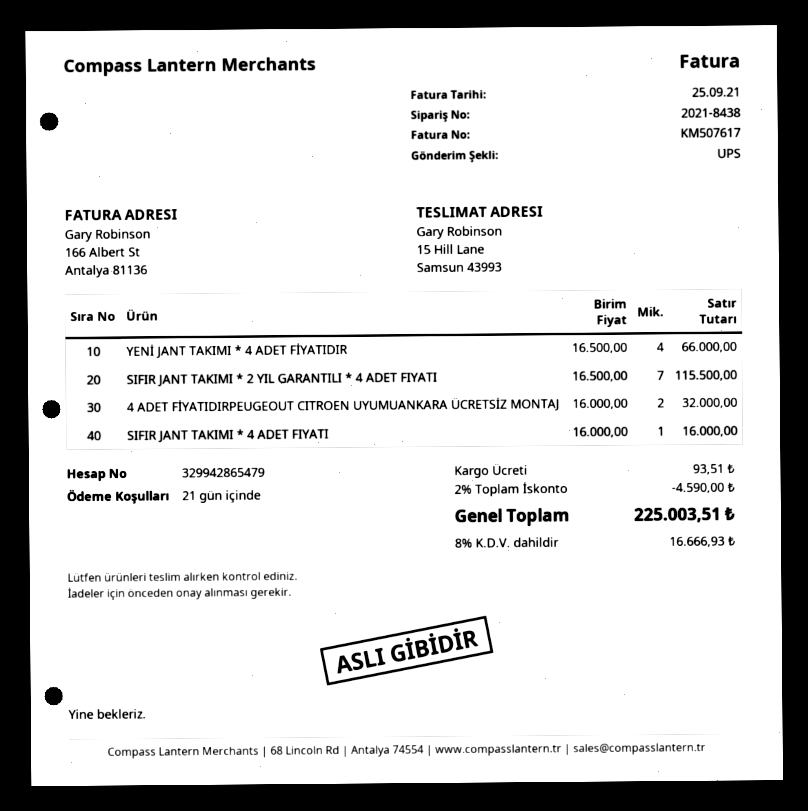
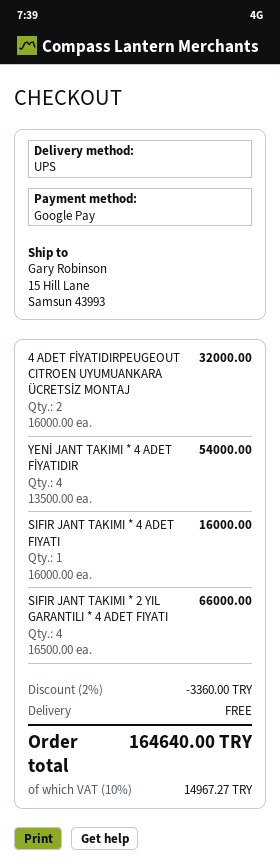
YENİ JANT TAKIMI * 4 ADET FİYATIDIR: 4 x 16500.00 = 66000.00 -> 4 x 13500.00 = 54000.00
SIFIR JANT TAKIMI * 2 YIL GARANTILI * 4 ADET FIYATI: 7 x 16500.00 = 115500.00 -> 4 x 16500.00 = 66000.00
discount: 2% = 4590.00 -> 2% = 3360.00
shipping: 93.51 -> 0.00
tax: 8% = 16666.93 -> 10% = 14967.27
total: 225003.51 -> 164640.00

